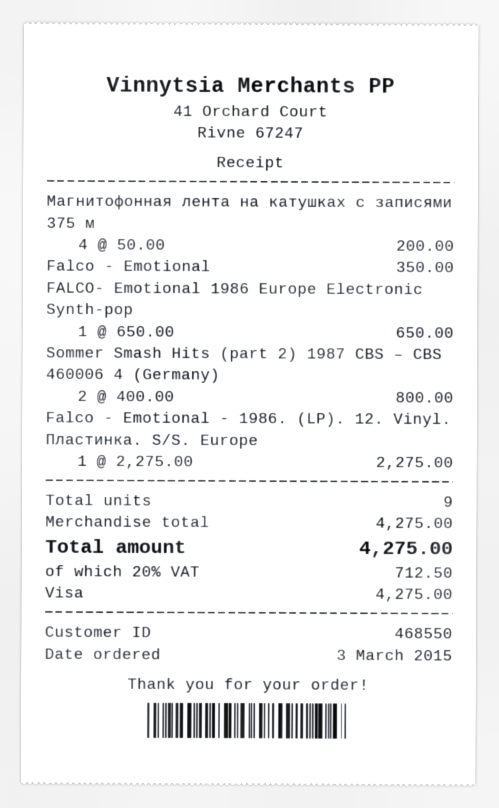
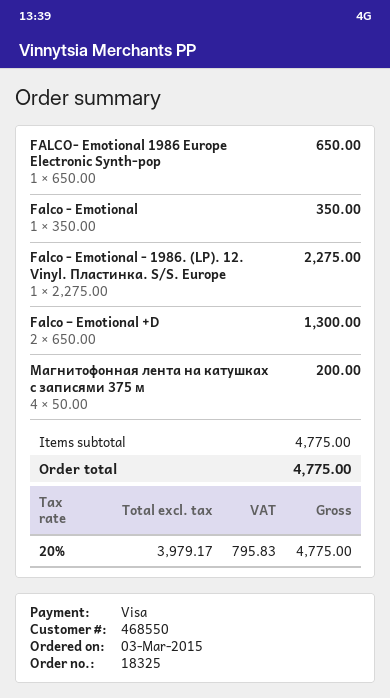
Sommer Smash Hits (part 2) 1987 CBS – CBS 460006 4 (Germany): 2 x 400.00 = 800.00 -> none
Falco – Emotional +D: none -> 2 x 650.00 = 1300.00
subtotal: 4275.00 -> 4775.00
tax: 20% = 712.50 -> 20% = 795.83
total: 4275.00 -> 4775.00

